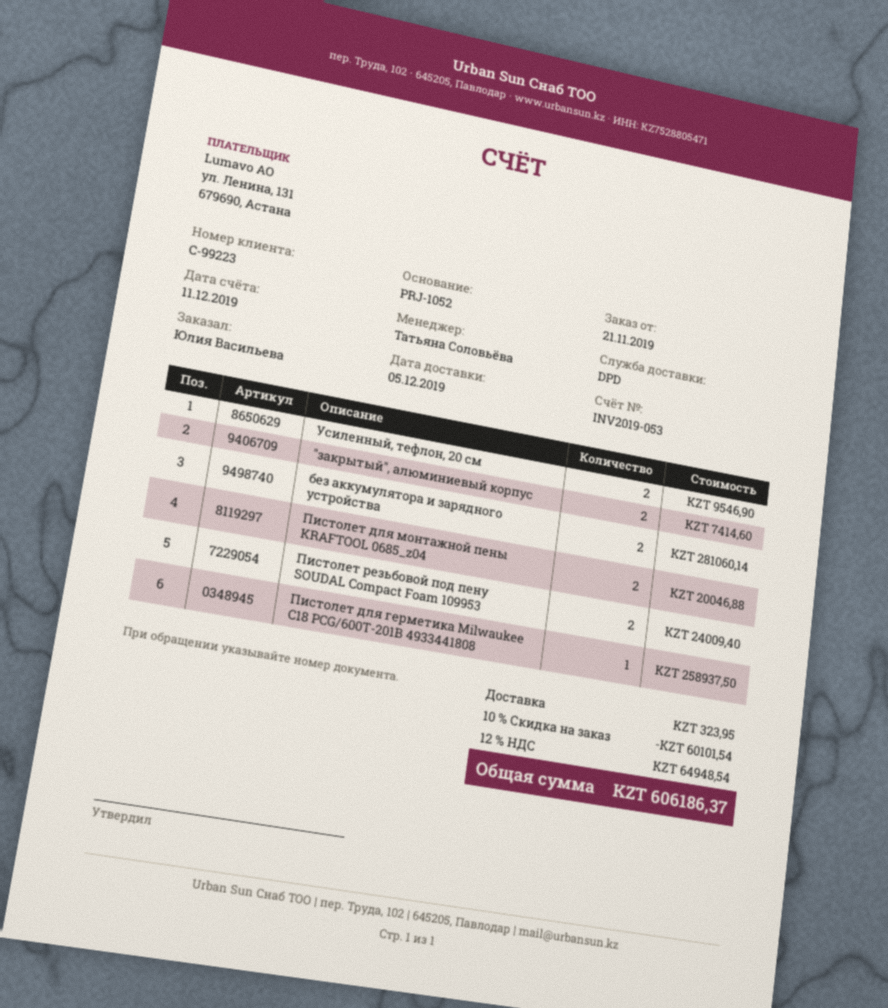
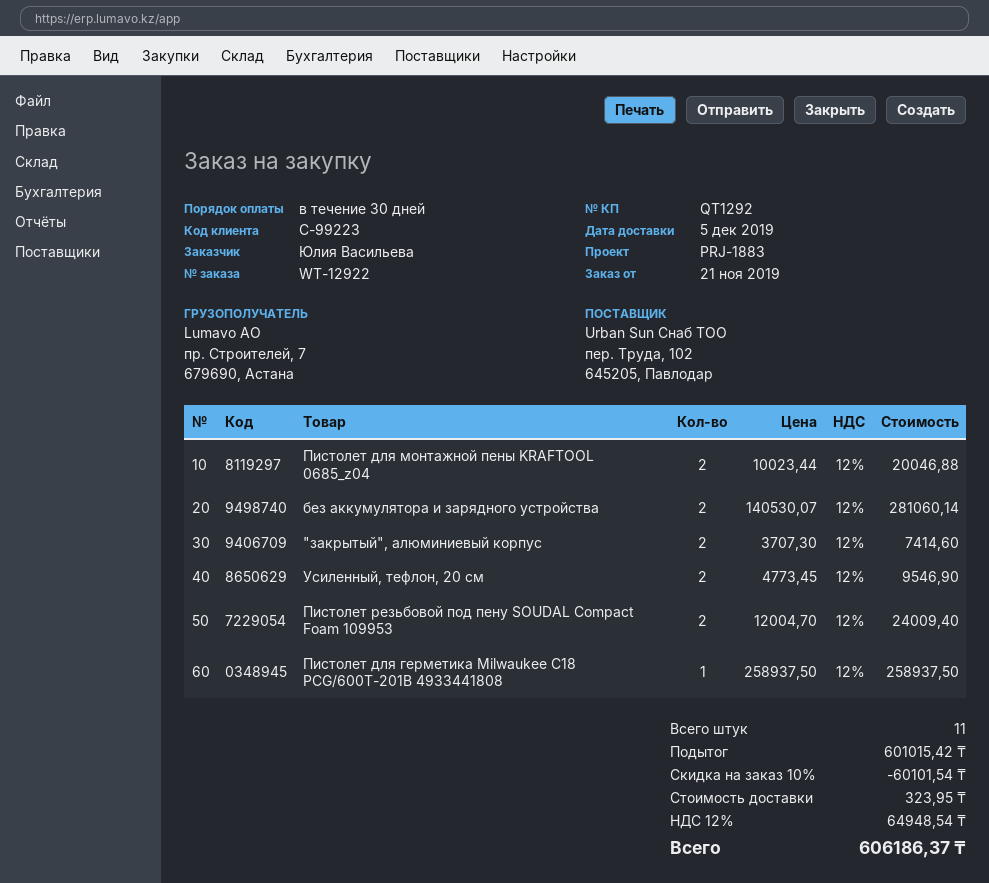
reference: PRJ-1052 -> PRJ-1883

